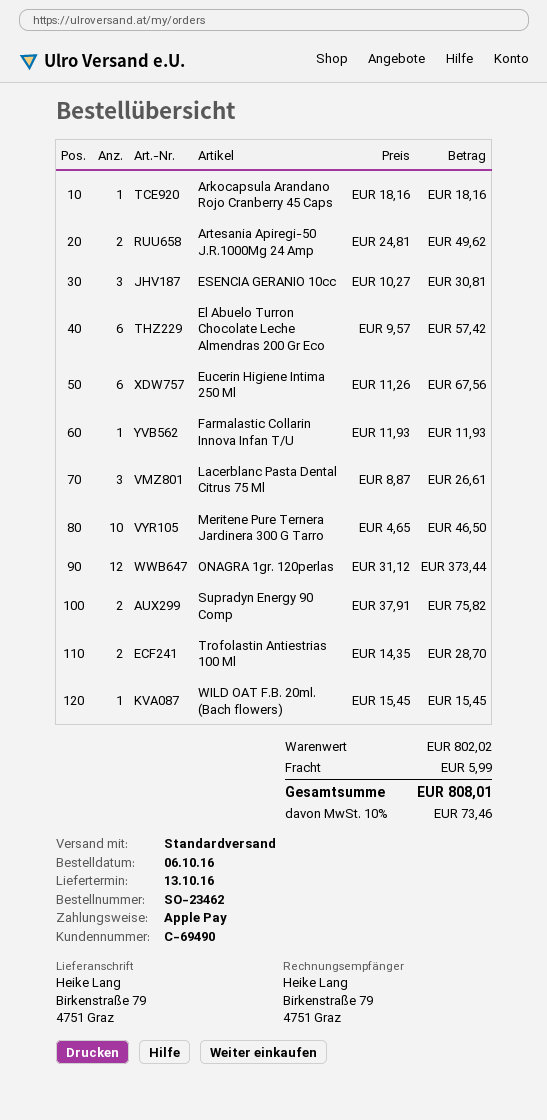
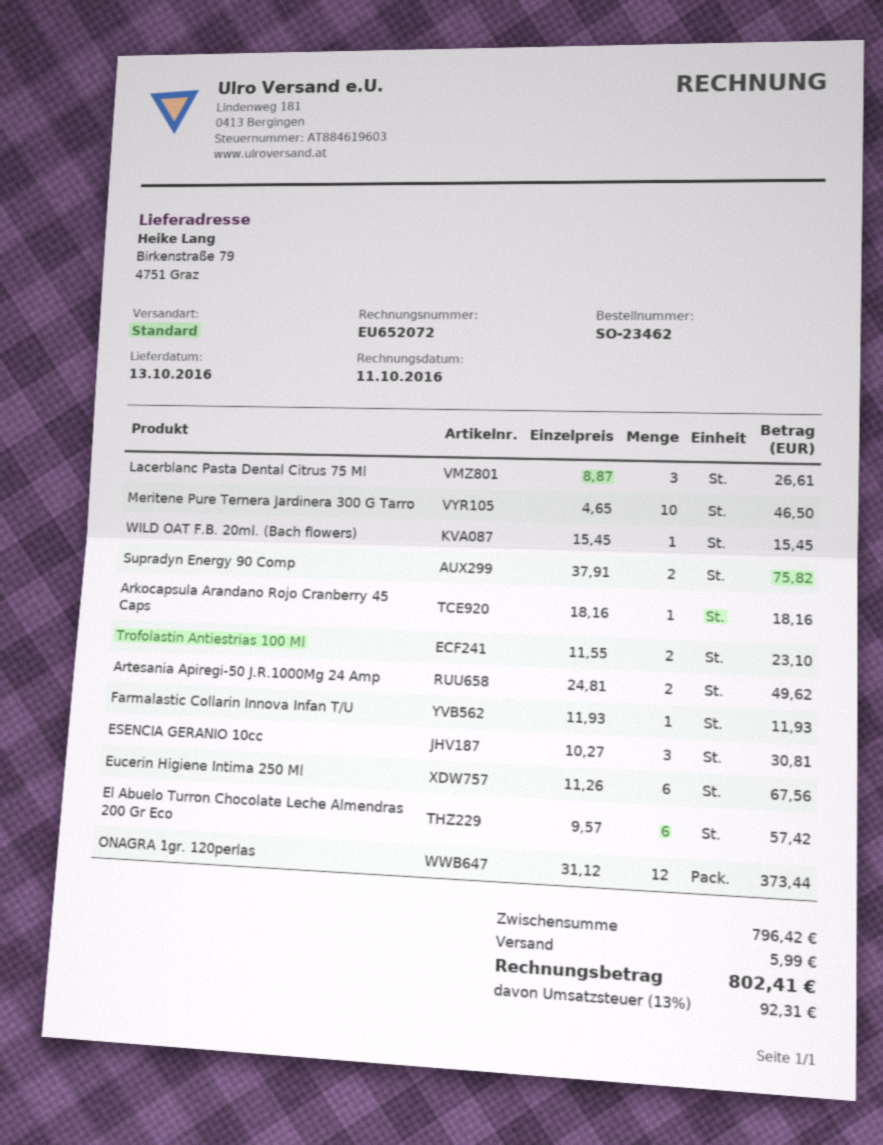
Trofolastin Antiestrias 100 Ml: 2 x 14.35 = 28.70 -> 2 x 11.55 = 23.10
subtotal: 802.02 -> 796.42
tax: 10% = 73.46 -> 13% = 92.31
total: 808.01 -> 802.41

